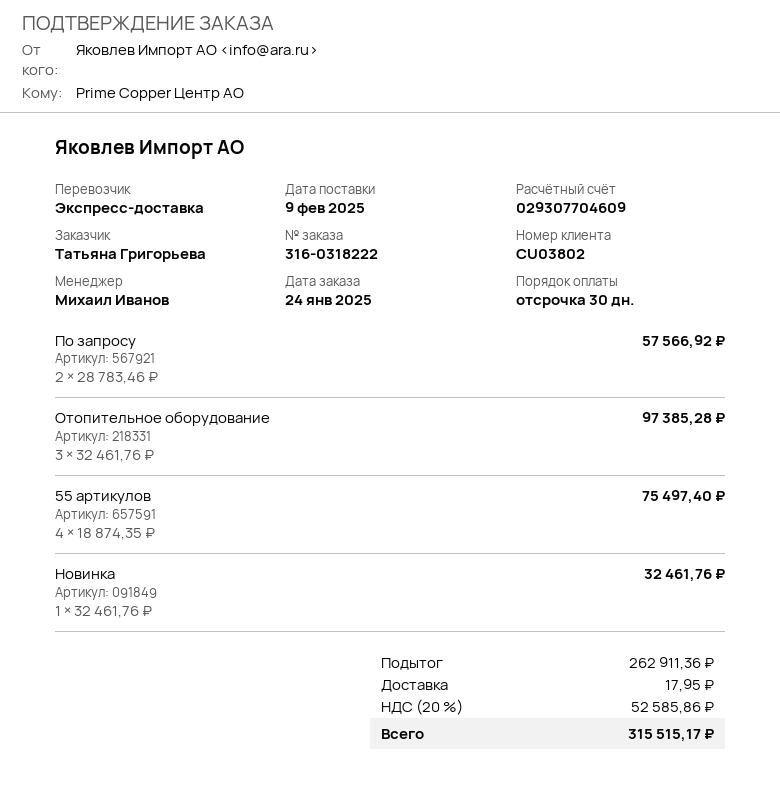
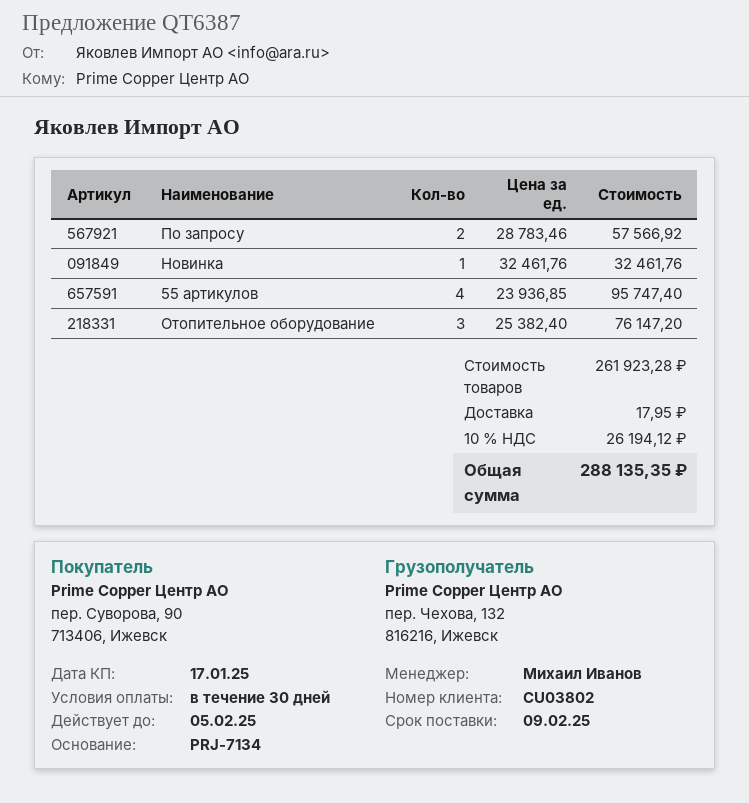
Отопительное оборудование: 3 x 32461.76 = 97385.28 -> 3 x 25382.40 = 76147.20
55 артикулов: 4 x 18874.35 = 75497.40 -> 4 x 23936.85 = 95747.40
subtotal: 262911.36 -> 261923.28
tax: 20% = 52585.86 -> 10% = 26194.12
total: 315515.17 -> 288135.35

